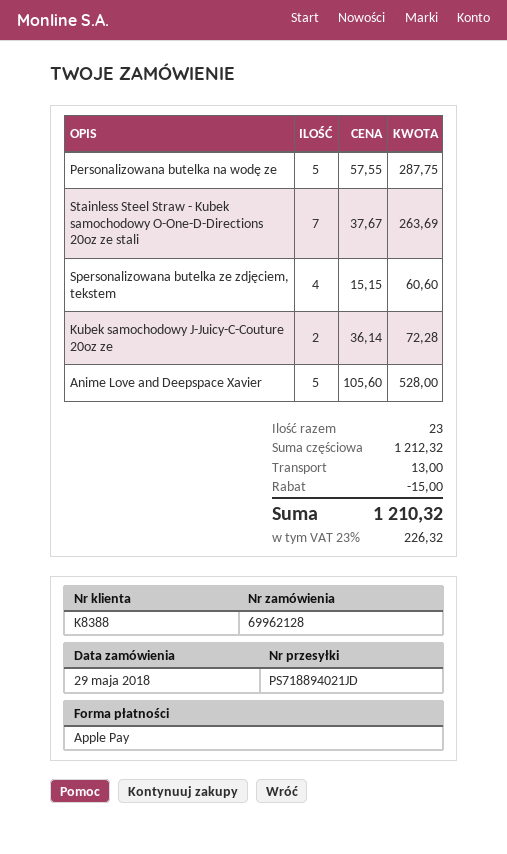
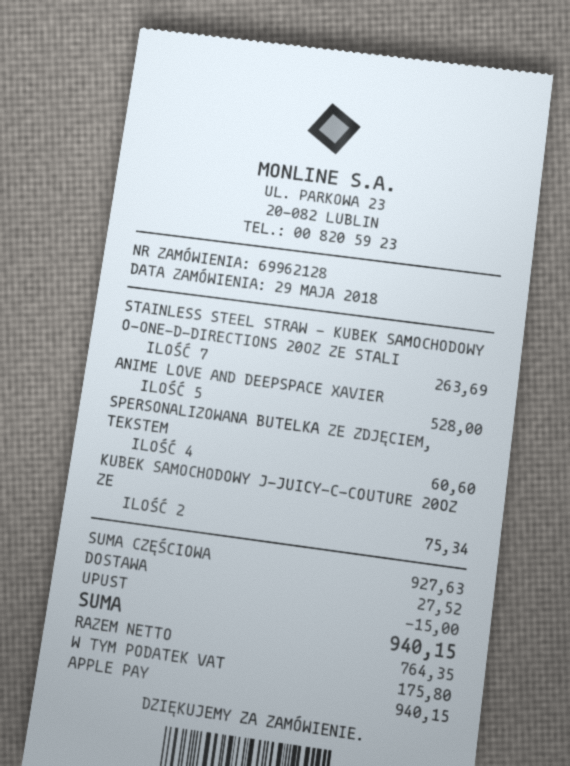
Personalizowana butelka na wodę ze: 5 for 287.75 -> none
Kubek samochodowy J-Juicy-C-Couture 20oz ze: 2 for 72.28 -> 2 for 75.34
subtotal: 1212.32 -> 927.63
shipping: 13.00 -> 27.52
tax: 226.32 -> 175.80
total: 1210.32 -> 940.15

